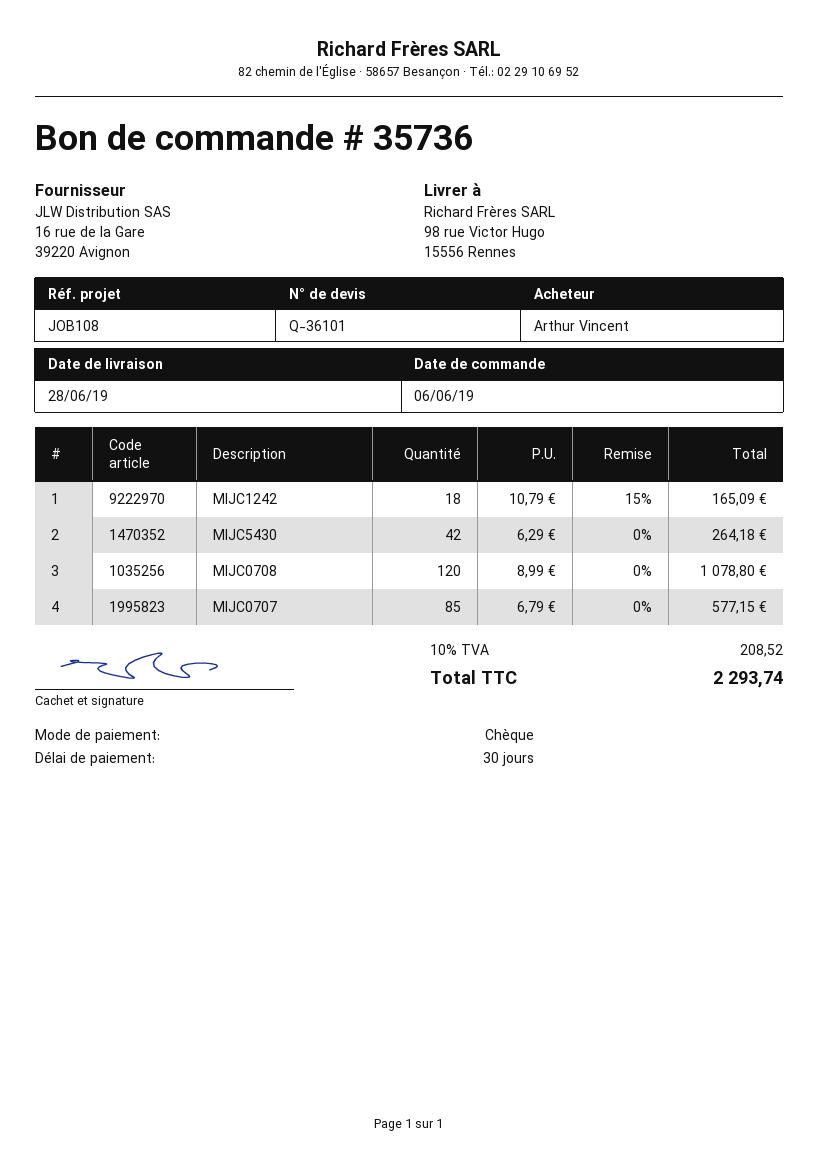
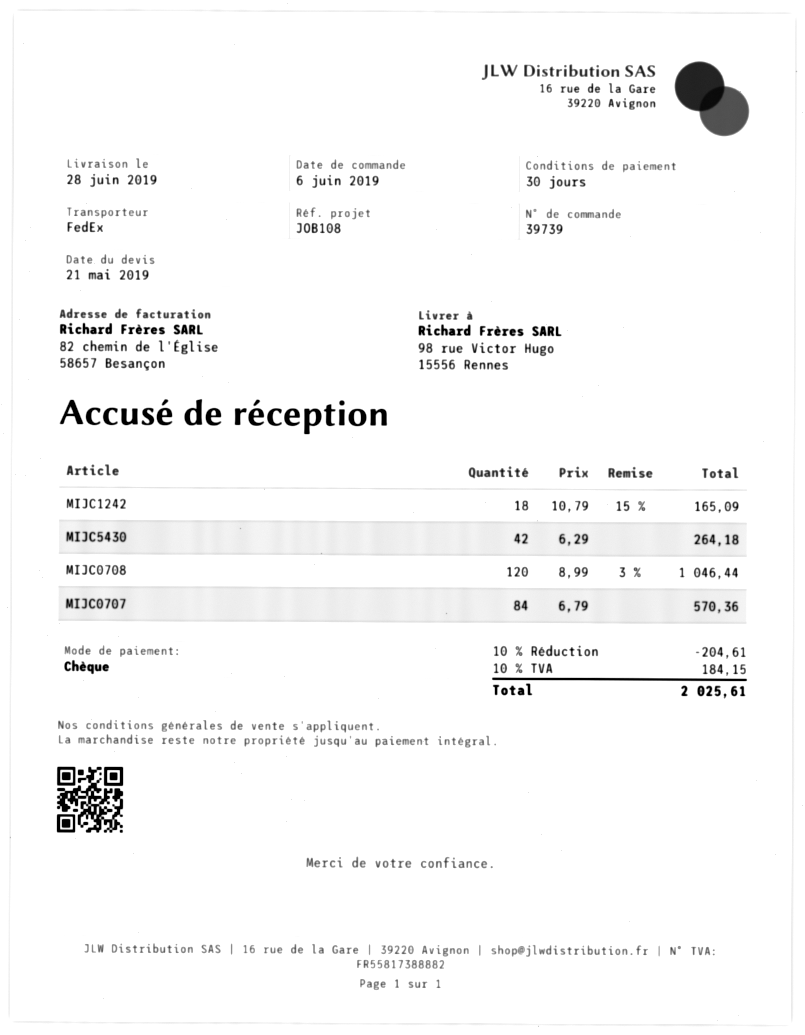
order number: 35736 -> 39739
MIJC0708: 120 x 8.99 = 1078.80 -> 120 x 8.99 - 3% = 1046.44
MIJC0707: 85 x 6.79 = 577.15 -> 84 x 6.79 = 570.36
discount: none -> 10% = 204.61
tax: 10% = 208.52 -> 10% = 184.15
total: 2293.74 -> 2025.61

